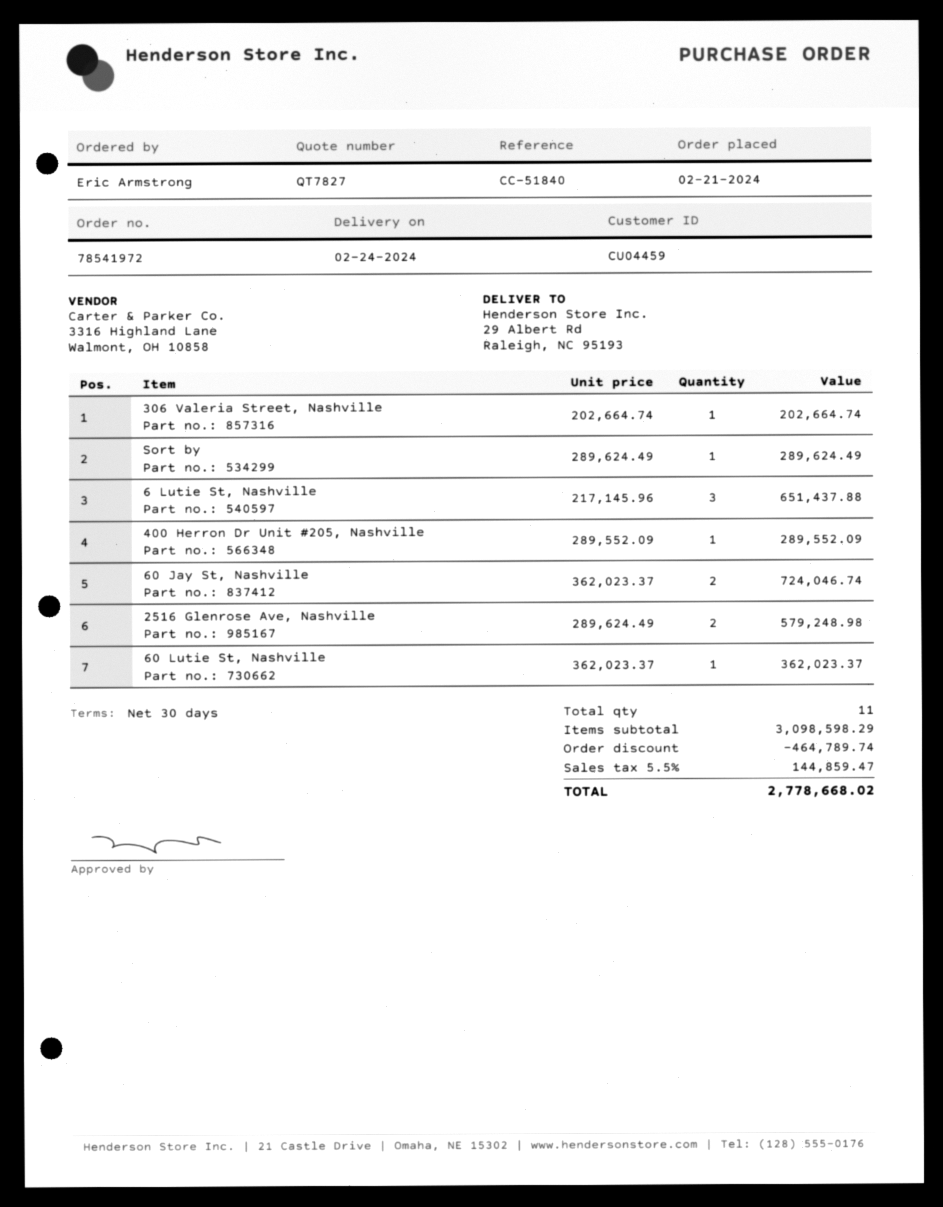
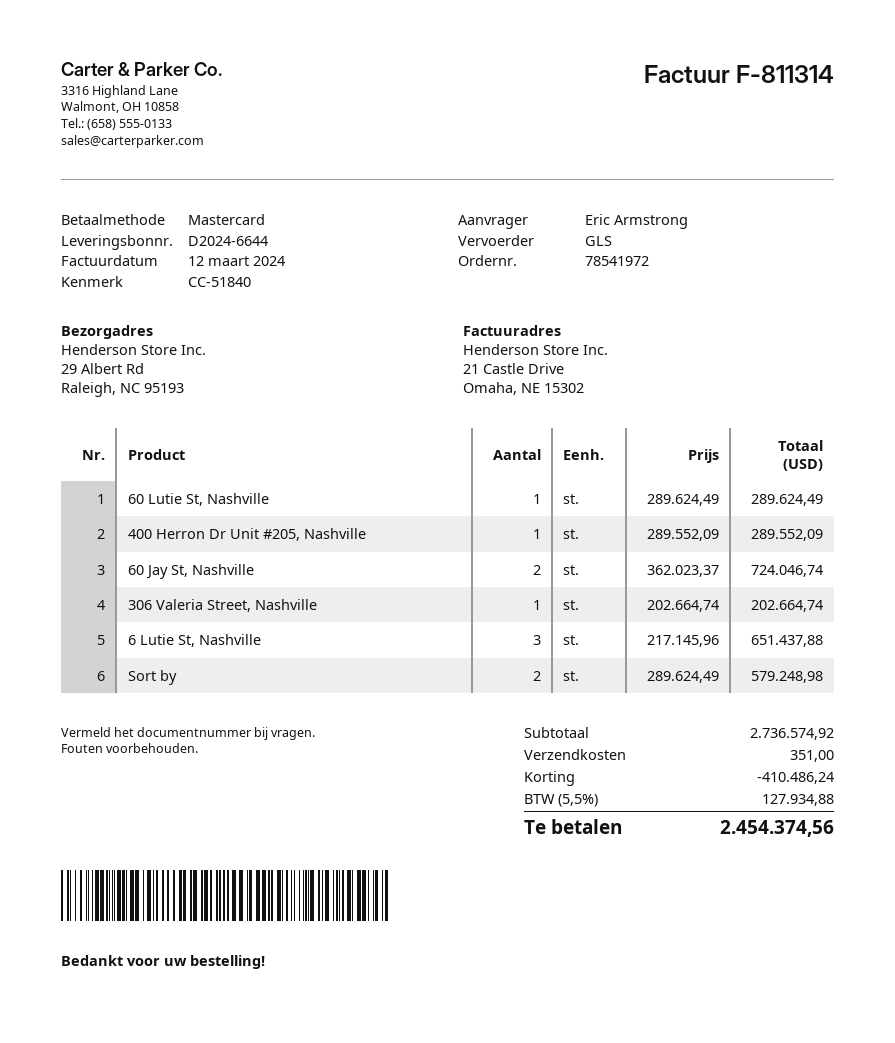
Sort by: 1 x 289624.49 = 289624.49 -> 2 x 289624.49 = 579248.98
2516 Glenrose Ave, Nashville: 2 x 289624.49 = 579248.98 -> none
60 Lutie St, Nashville: 1 x 362023.37 = 362023.37 -> 1 x 289624.49 = 289624.49
subtotal: 3098598.29 -> 2736574.92
discount: 464789.74 -> 410486.24
shipping: none -> 351.00
tax: 5.5% = 144859.47 -> 5.5% = 127934.88
total: 2778668.02 -> 2454374.56

